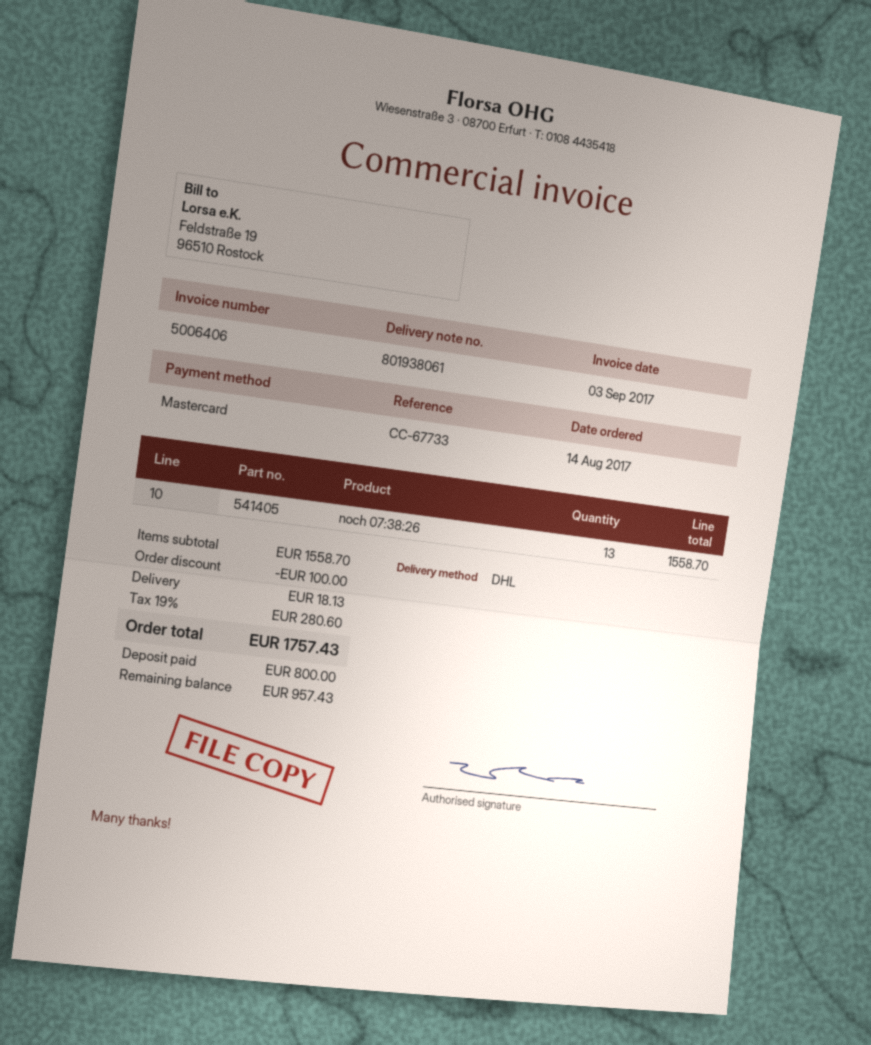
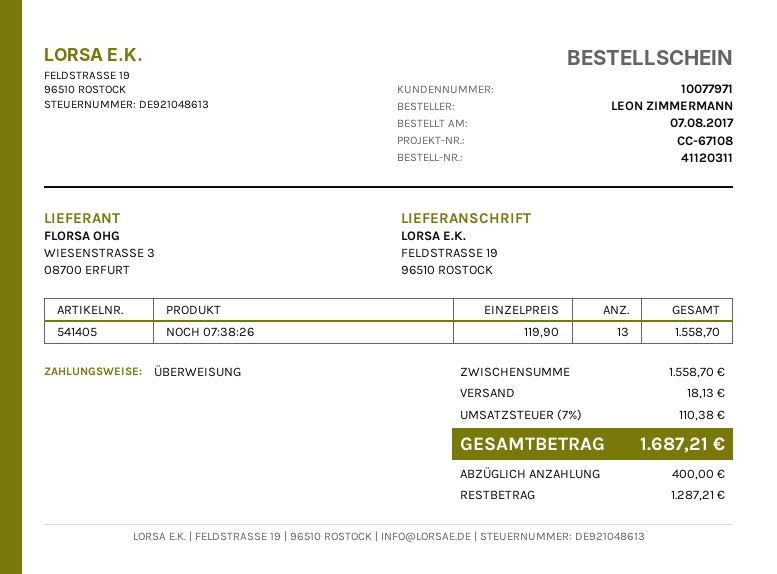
order date: 2017-08-14 -> 2017-08-07
reference: CC-67733 -> CC-67108
payment method: Mastercard -> bank transfer
discount: 100.00 -> none
tax: 19% = 280.60 -> 7% = 110.38
total: 1757.43 -> 1687.21
deposit: 800.00 -> 400.00
balance: 957.43 -> 1287.21

